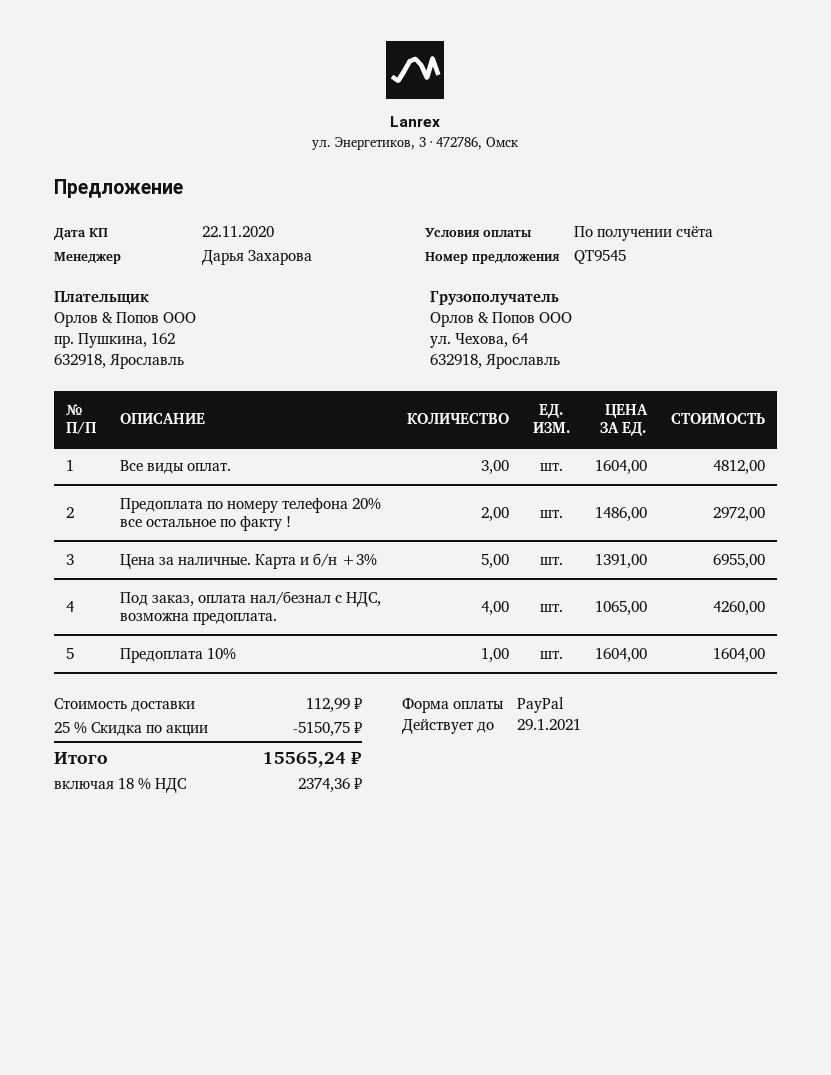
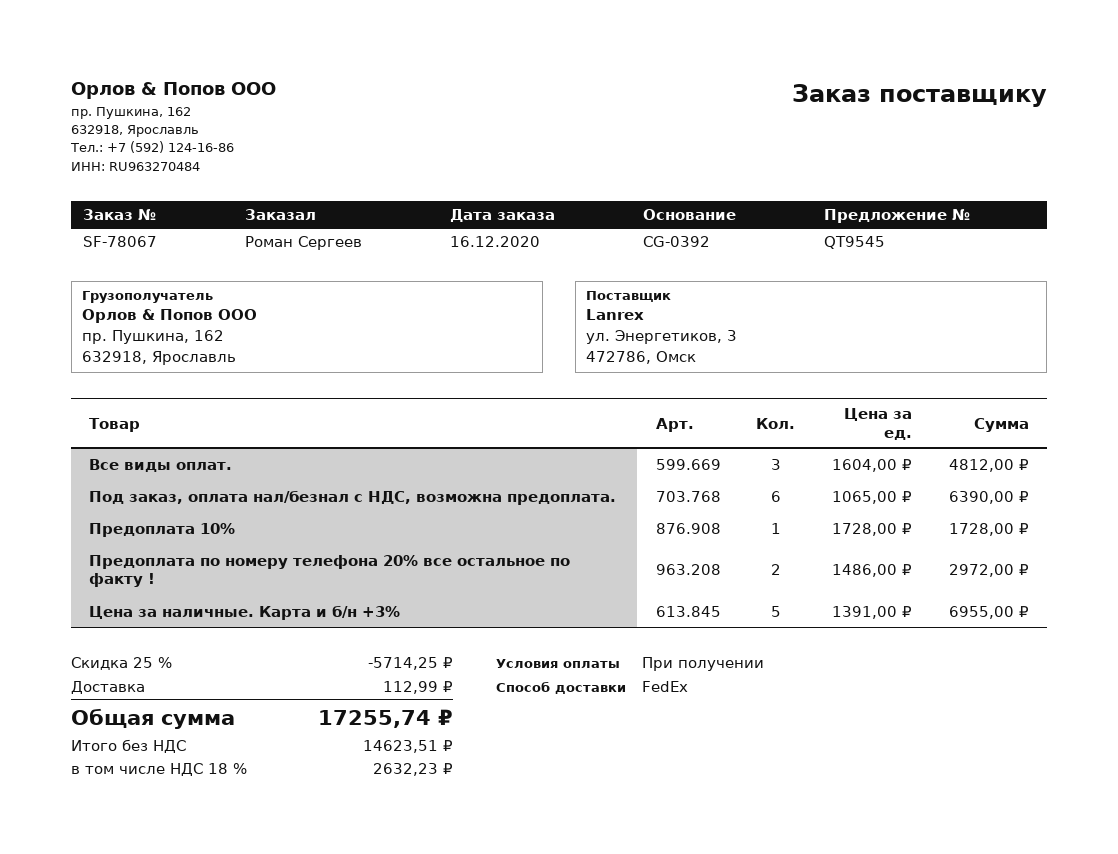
ship to: ул. Чехова, 64, 632918, Ярославль -> пр. Пушкина, 162, 632918, Ярославль
Под заказ, оплата нал/безнал с НДС, возможна предоплата.: 4 x 1065.00 = 4260.00 -> 6 x 1065.00 = 6390.00
Предоплата 10%: 1 x 1604.00 = 1604.00 -> 1 x 1728.00 = 1728.00
discount: 25% = 5150.75 -> 25% = 5714.25
tax: 18% = 2374.36 -> 18% = 2632.23
total: 15565.24 -> 17255.74

